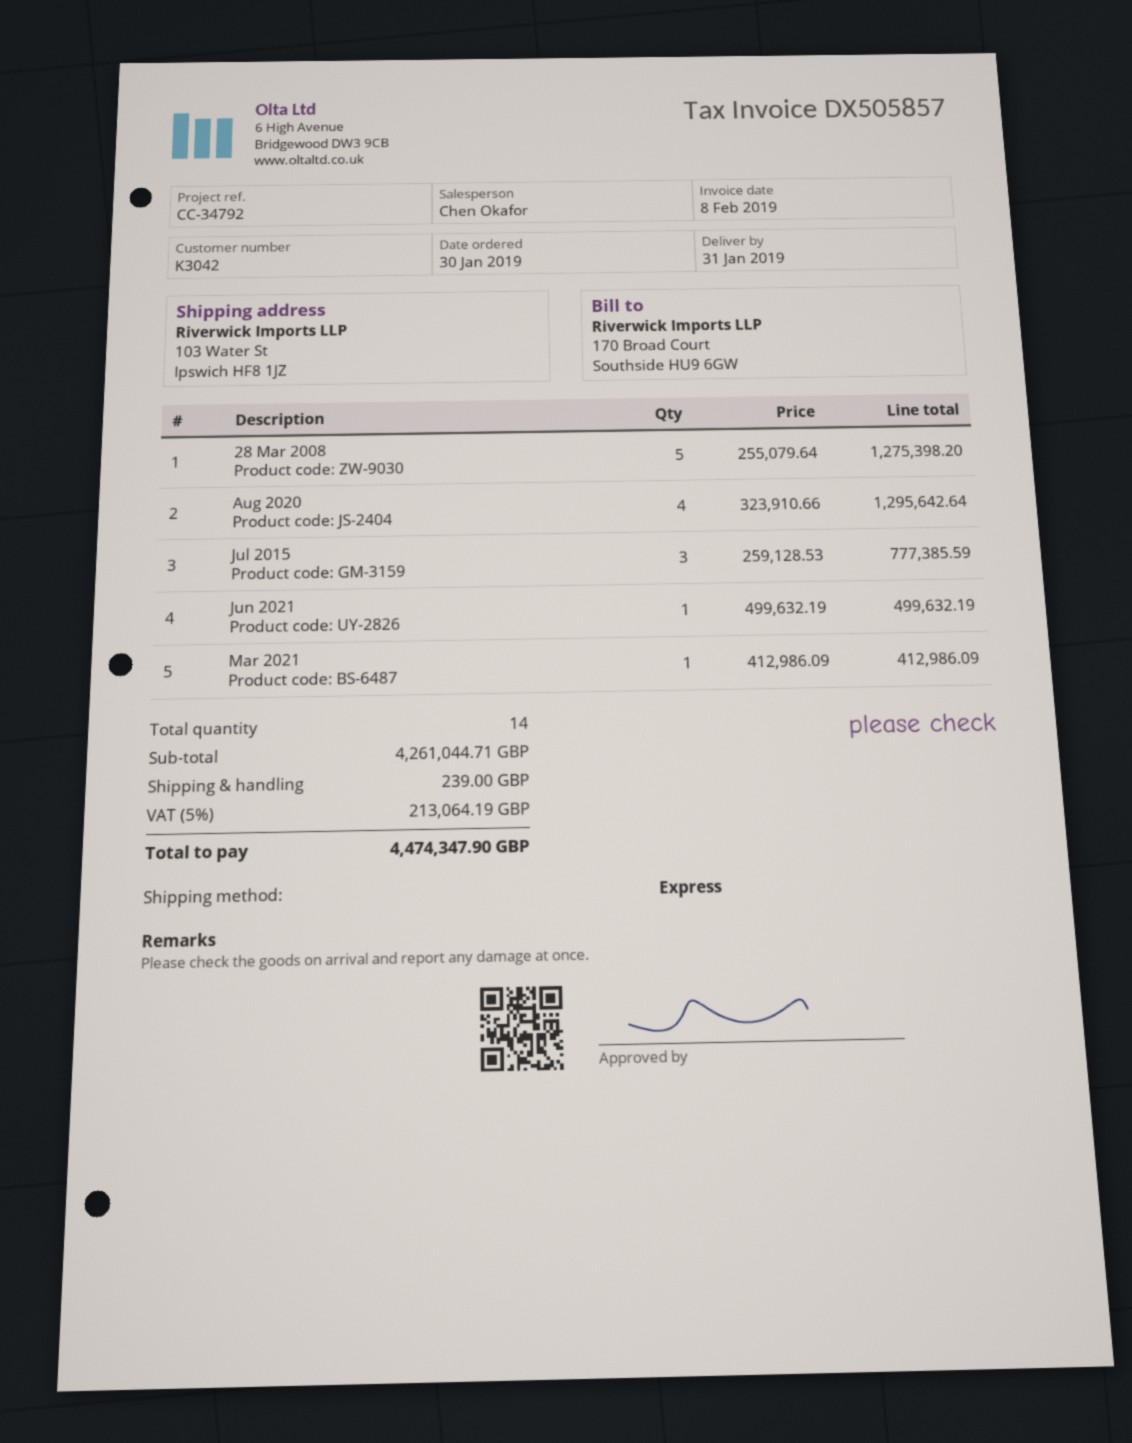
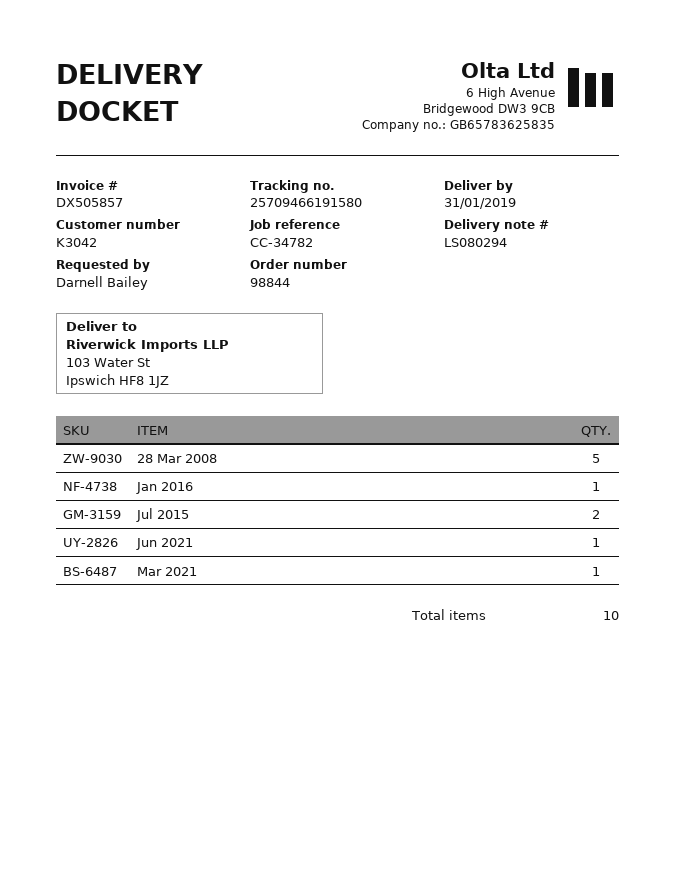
reference: CC-34792 -> CC-34782
Aug 2020: 4 -> none
Jul 2015: 3 -> 2
Jan 2016: none -> 1
total quantity: 14 -> 10

